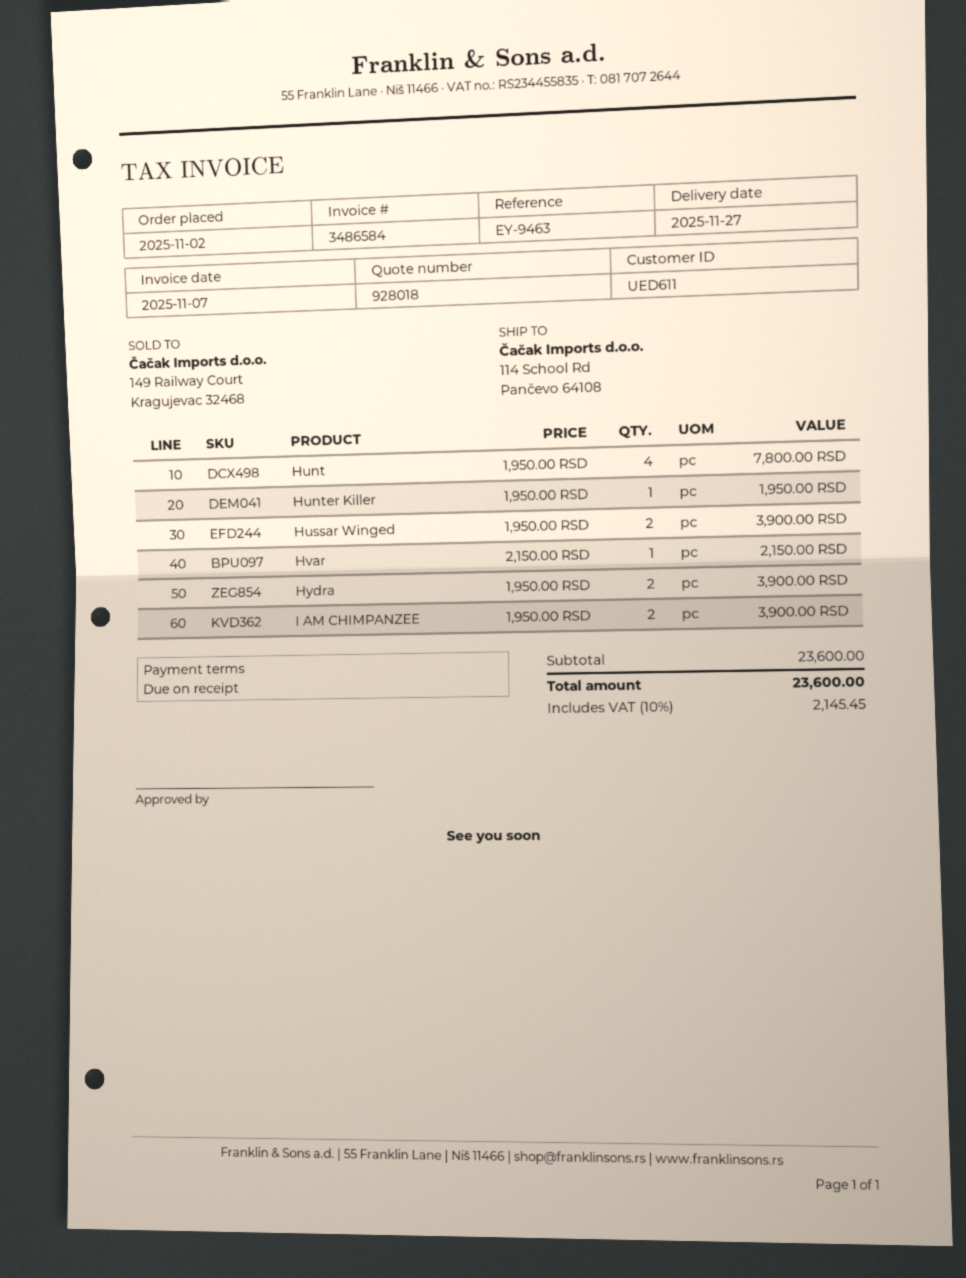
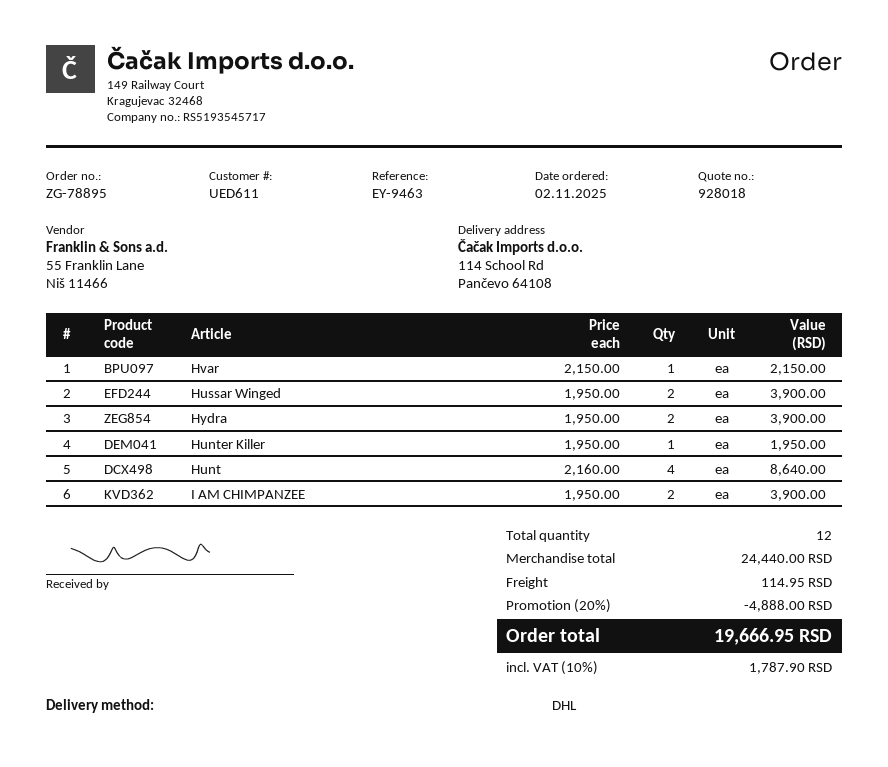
Hunt: 4 x 1950.00 = 7800.00 -> 4 x 2160.00 = 8640.00
subtotal: 23600.00 -> 24440.00
discount: none -> 20% = 4888.00
shipping: none -> 114.95
tax: 10% = 2145.45 -> 10% = 1787.90
total: 23600.00 -> 19666.95

